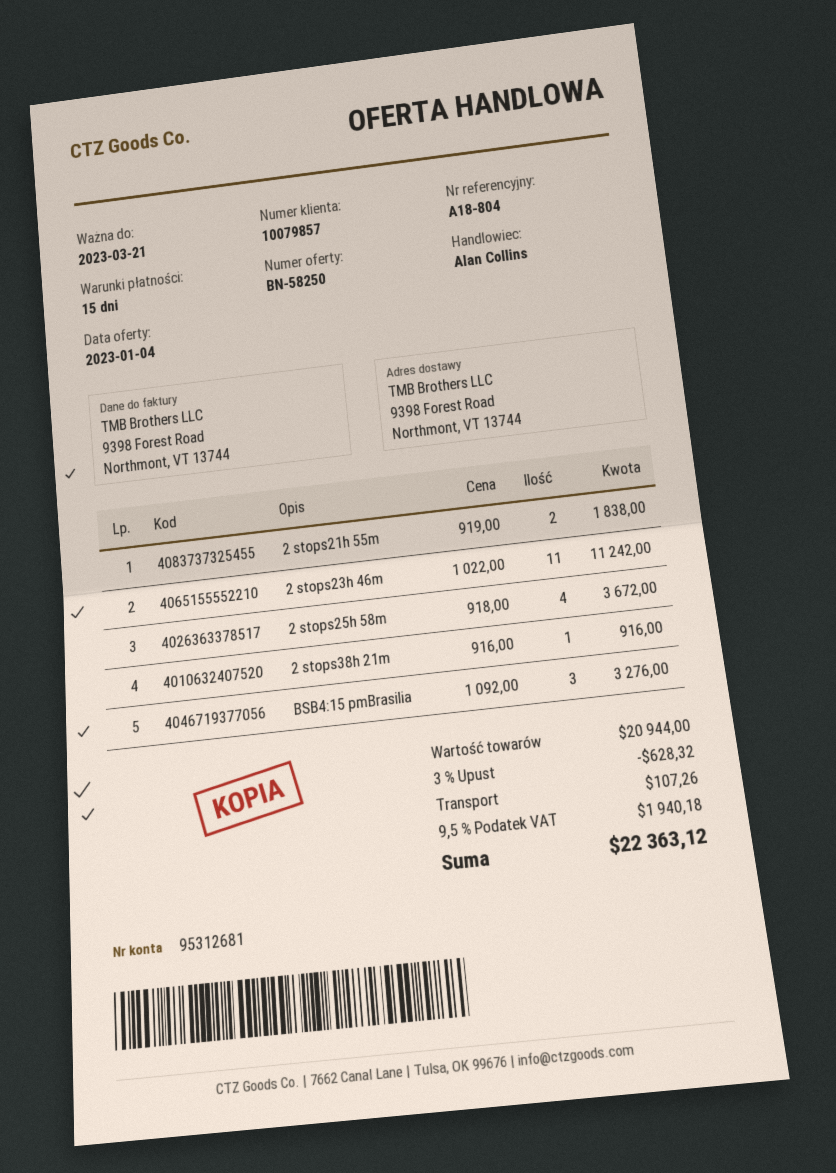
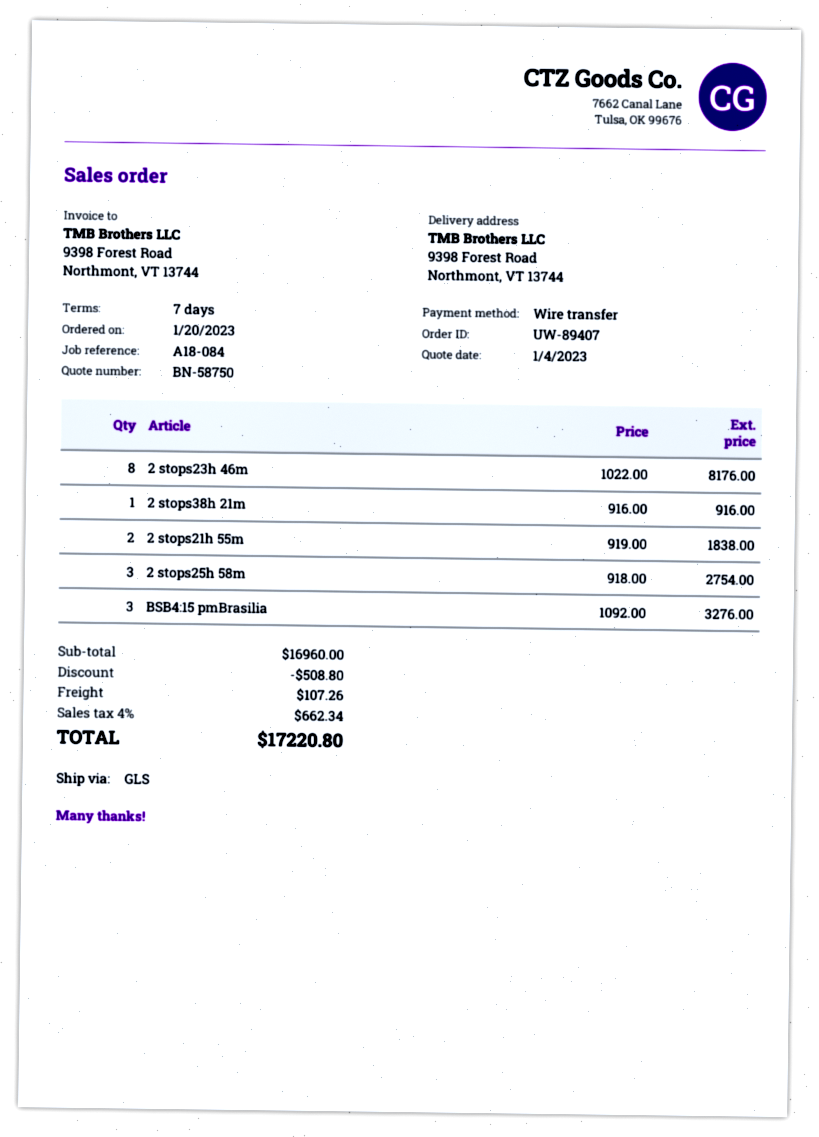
quote number: BN-58250 -> BN-58750
payment terms: 15 days -> 7 days
reference: A18-804 -> A18-084
2 stops23h 46m: 11 x 1022.00 = 11242.00 -> 8 x 1022.00 = 8176.00
2 stops25h 58m: 4 x 918.00 = 3672.00 -> 3 x 918.00 = 2754.00
subtotal: 20944.00 -> 16960.00
discount: 628.32 -> 508.80
tax: 9.5% = 1940.18 -> 4% = 662.34
total: 22363.12 -> 17220.80

